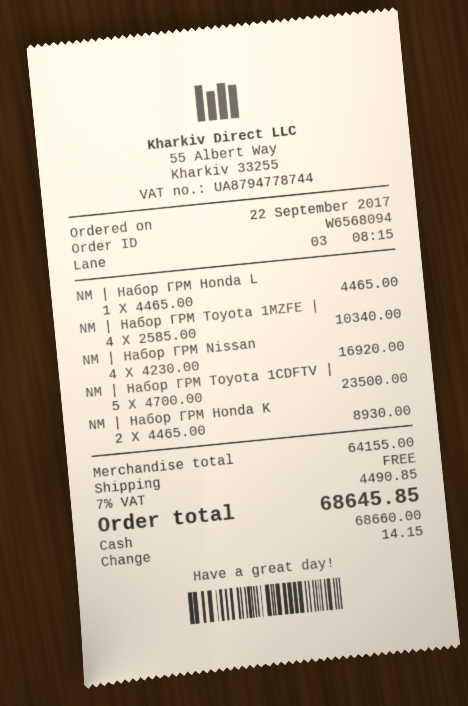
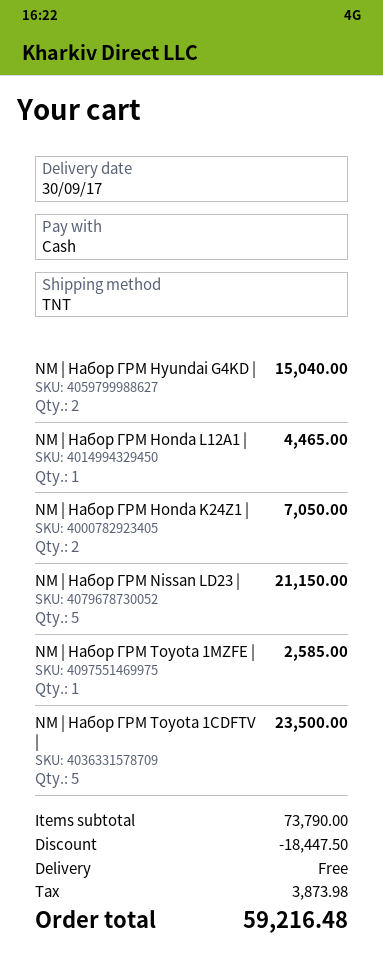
NM | Набор ГРМ Toyota 1MZFE |: 4 for 10340.00 -> 1 for 2585.00
NM | Набор ГРМ Nissan: 4 for 16920.00 -> 5 for 21150.00
NM | Набор ГРМ Honda K: 2 for 8930.00 -> 2 for 7050.00
NM | Набор ГРМ Hyundai G4KD |: none -> 2 for 15040.00
subtotal: 64155.00 -> 73790.00
discount: none -> 18447.50
tax: 4490.85 -> 3873.98
total: 68645.85 -> 59216.48

